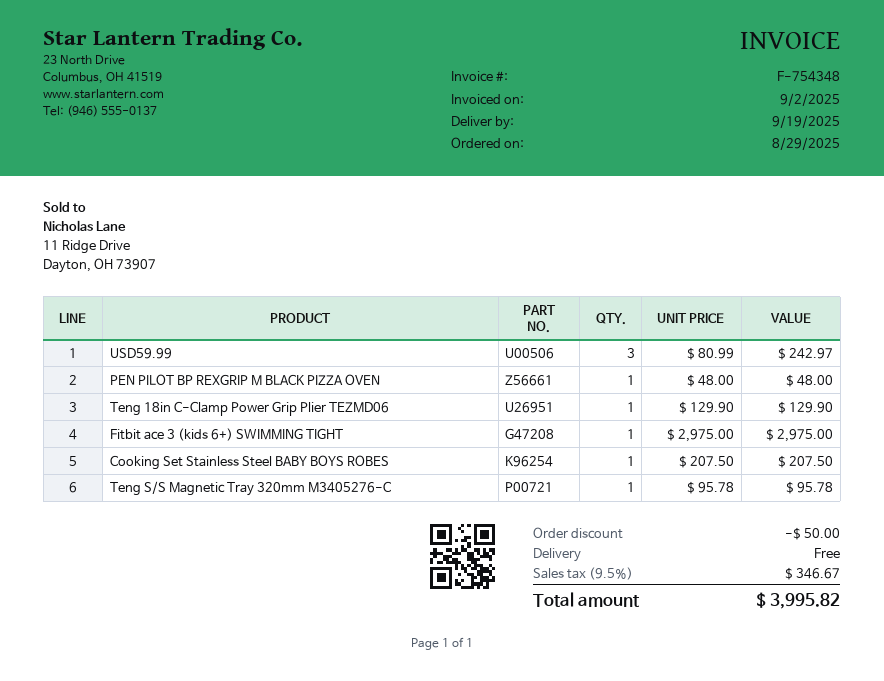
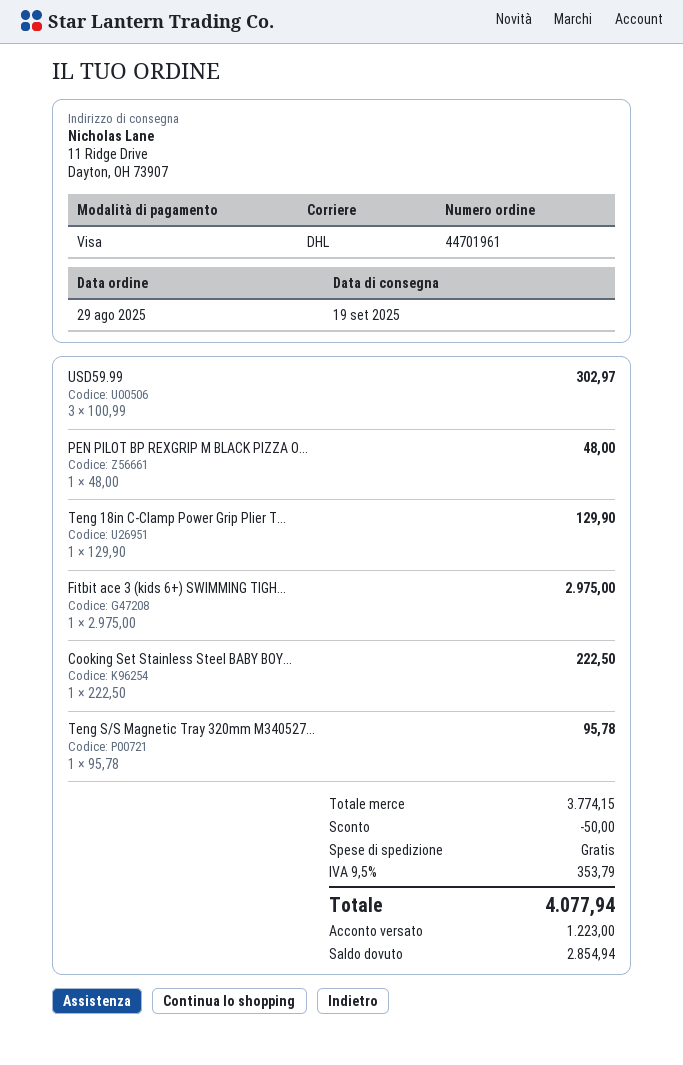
USD59.99: 3 x 80.99 = 242.97 -> 3 x 100.99 = 302.97
Cooking Set Stainless Steel BABY BOYS ROBES: 1 x 207.50 = 207.50 -> 1 x 222.50 = 222.50
tax: 9.5% = 346.67 -> 9.5% = 353.79
total: 3995.82 -> 4077.94

